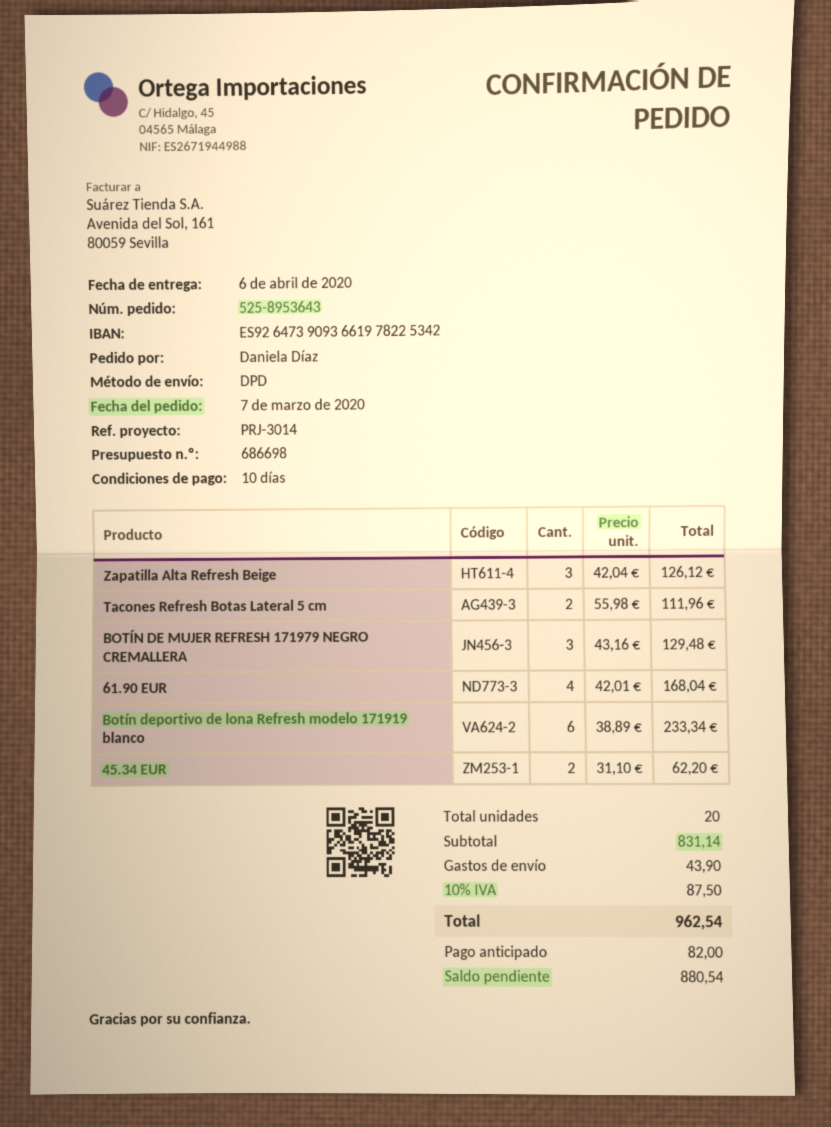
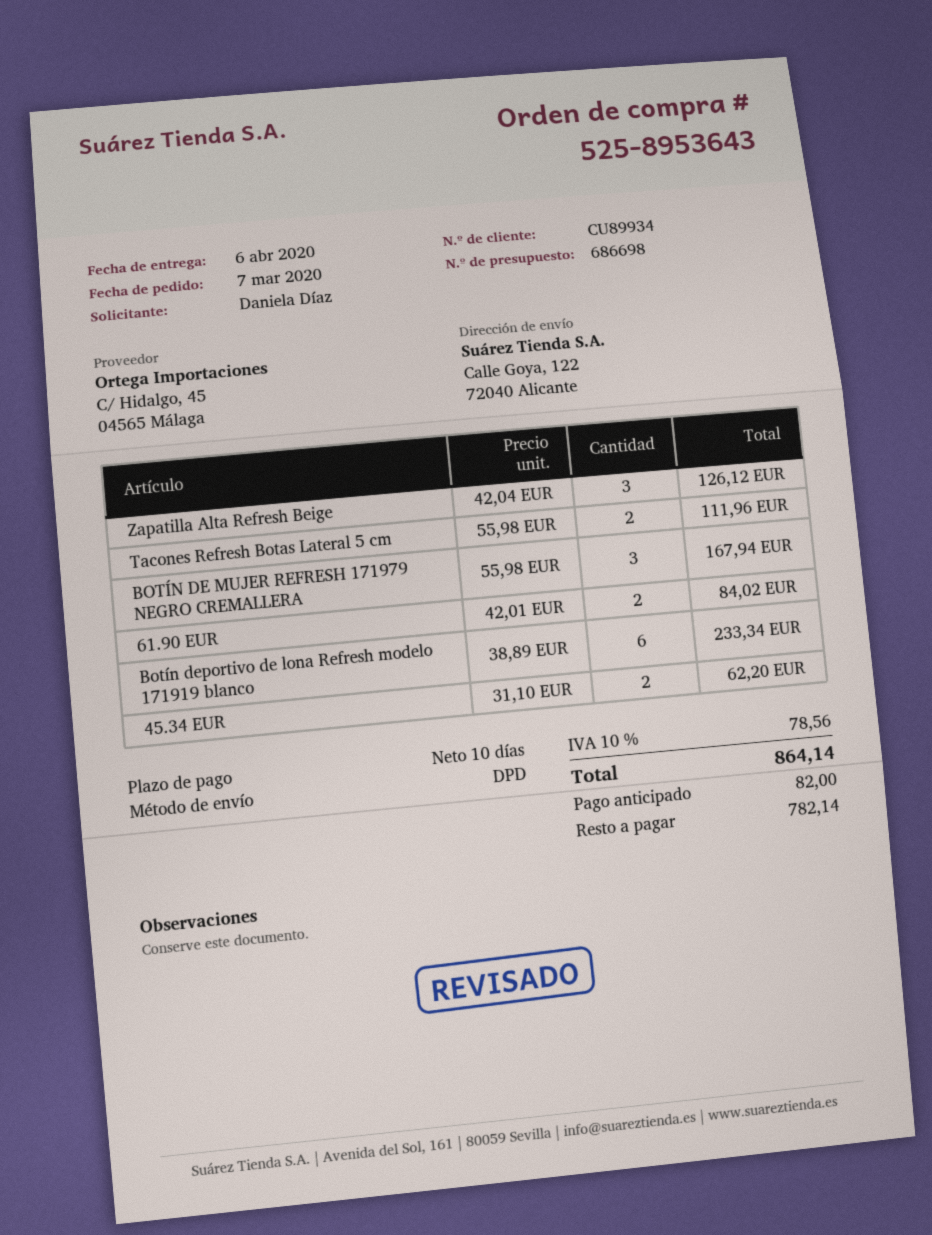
BOTÍN DE MUJER REFRESH 171979 NEGRO CREMALLERA: 3 x 43.16 = 129.48 -> 3 x 55.98 = 167.94
61.90 EUR: 4 x 42.01 = 168.04 -> 2 x 42.01 = 84.02
shipping: 43.90 -> none
tax: 10% = 87.50 -> 10% = 78.56
total: 962.54 -> 864.14
balance: 880.54 -> 782.14

